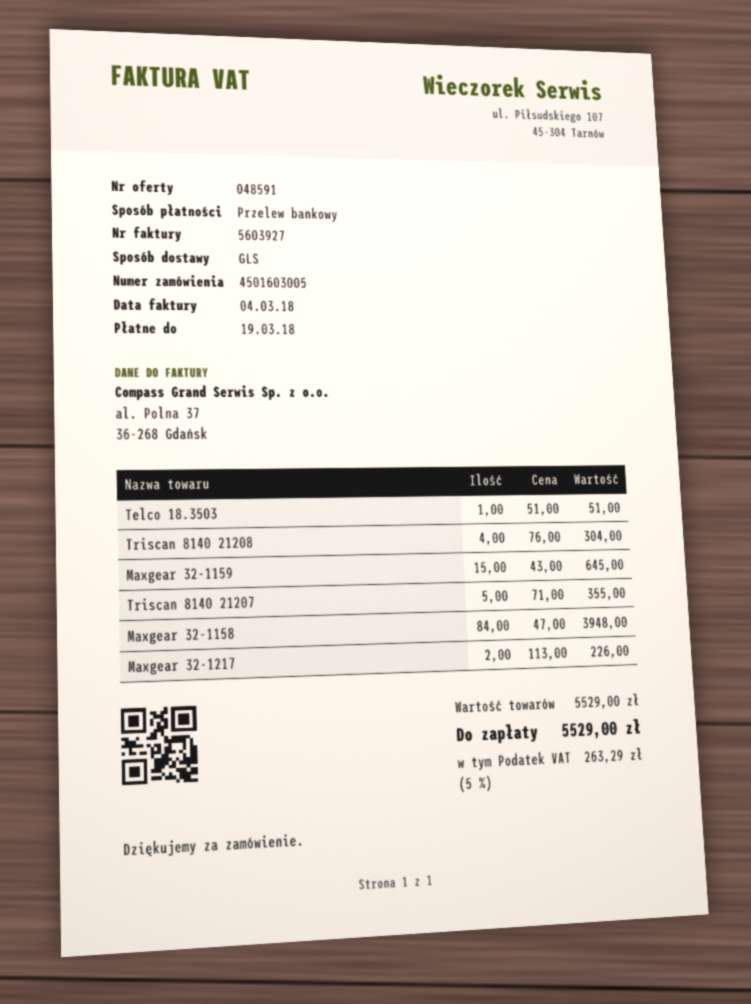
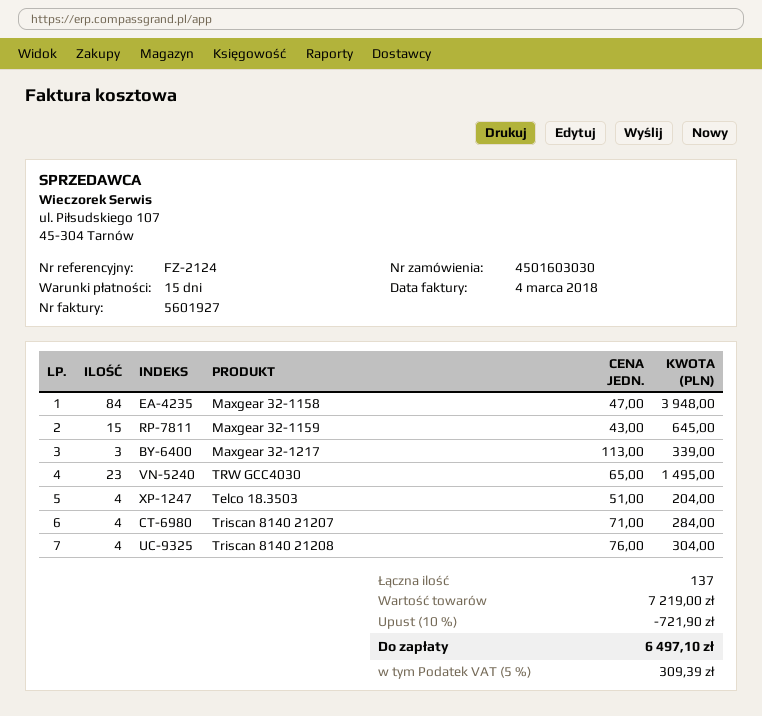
order number: 4501603005 -> 4501603030
invoice number: 5603927 -> 5601927
Telco 18.3503: 1 x 51.00 = 51.00 -> 4 x 51.00 = 204.00
Triscan 8140 21207: 5 x 71.00 = 355.00 -> 4 x 71.00 = 284.00
Maxgear 32-1217: 2 x 113.00 = 226.00 -> 3 x 113.00 = 339.00
TRW GCC4030: none -> 23 x 65.00 = 1495.00
subtotal: 5529.00 -> 7219.00
discount: none -> 10% = 721.90
tax: 5% = 263.29 -> 5% = 309.39
total: 5529.00 -> 6497.10

